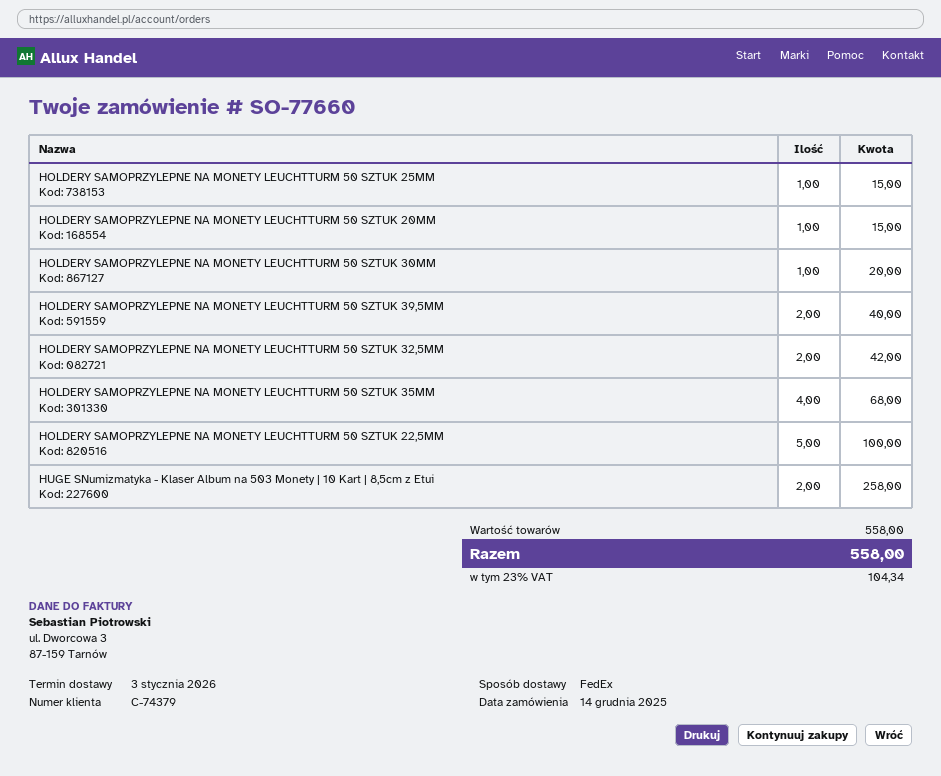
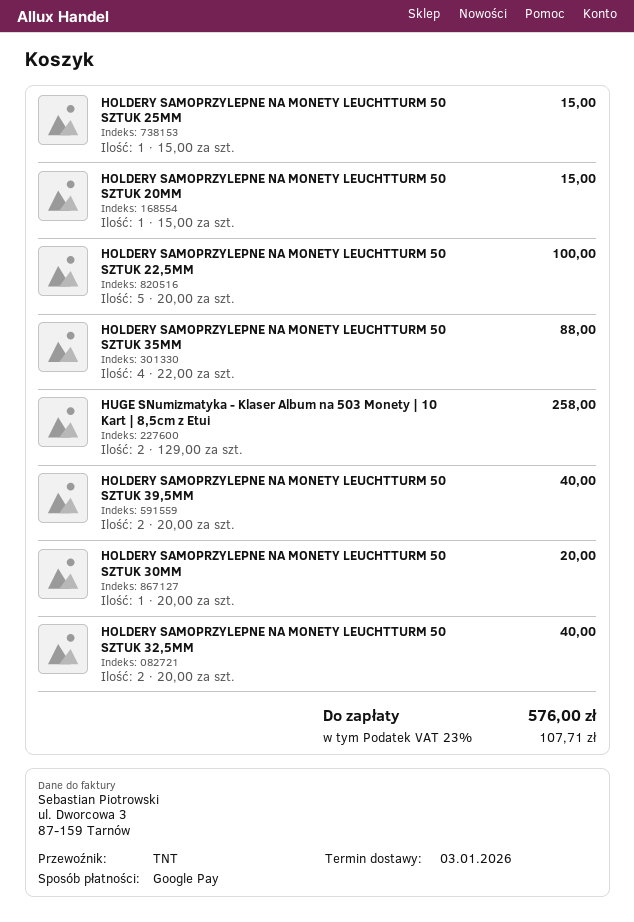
shipping method: FedEx -> TNT
HOLDERY SAMOPRZYLEPNE NA MONETY LEUCHTTURM 50 SZTUK 32,5MM: 2 for 42.00 -> 2 for 40.00
HOLDERY SAMOPRZYLEPNE NA MONETY LEUCHTTURM 50 SZTUK 35MM: 4 for 68.00 -> 4 for 88.00
tax: 23% = 104.34 -> 23% = 107.71
total: 558.00 -> 576.00

